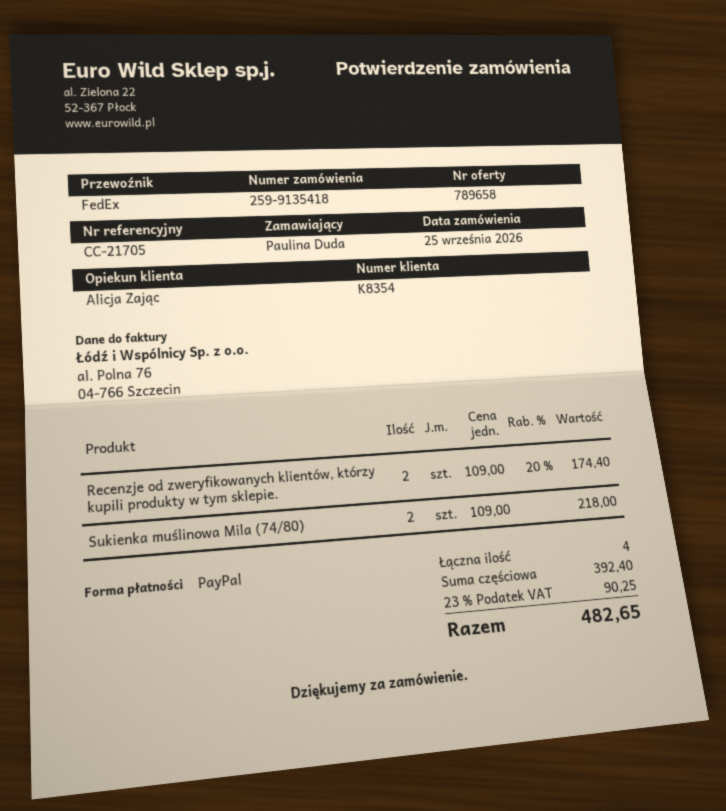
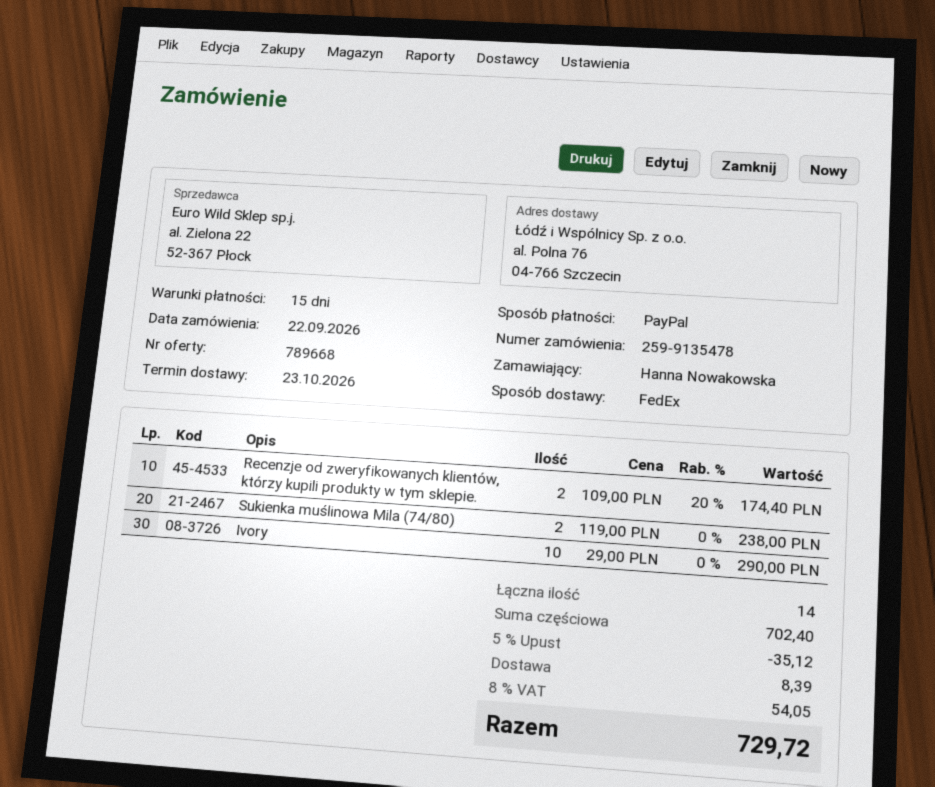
quote number: 789658 -> 789668
order number: 259-9135418 -> 259-9135478
order date: 2026-09-25 -> 2026-09-22
ordered by: Paulina Duda -> Hanna Nowakowska
Sukienka muślinowa Mila (74/80): 2 x 109.00 = 218.00 -> 2 x 119.00 = 238.00
Ivory: none -> 10 x 29.00 = 290.00
total quantity: 4 -> 14
subtotal: 392.40 -> 702.40
discount: none -> 5% = 35.12
shipping: none -> 8.39
tax: 23% = 90.25 -> 8% = 54.05
total: 482.65 -> 729.72

